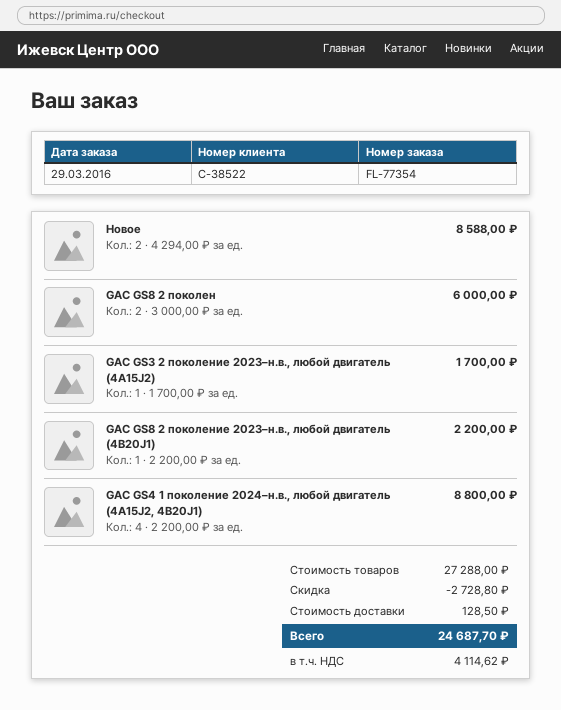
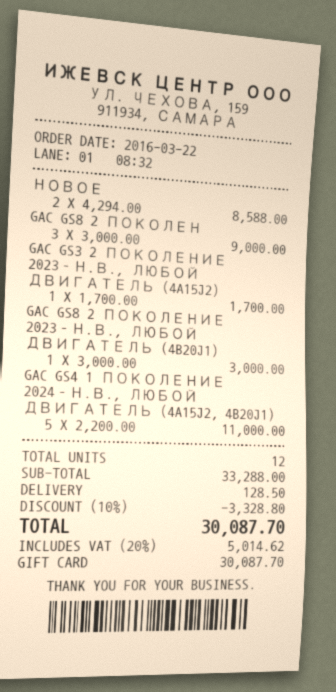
order date: 2016-03-29 -> 2016-03-22
GAC GS8 2 поколен: 2 x 3000.00 = 6000.00 -> 3 x 3000.00 = 9000.00
GAC GS8 2 поколение 2023–н.в., любой двигатель (4B20J1): 1 x 2200.00 = 2200.00 -> 1 x 3000.00 = 3000.00
GAC GS4 1 поколение 2024–н.в., любой двигатель (4A15J2, 4B20J1): 4 x 2200.00 = 8800.00 -> 5 x 2200.00 = 11000.00
subtotal: 27288.00 -> 33288.00
discount: 2728.80 -> 3328.80
tax: 4114.62 -> 5014.62
total: 24687.70 -> 30087.70

